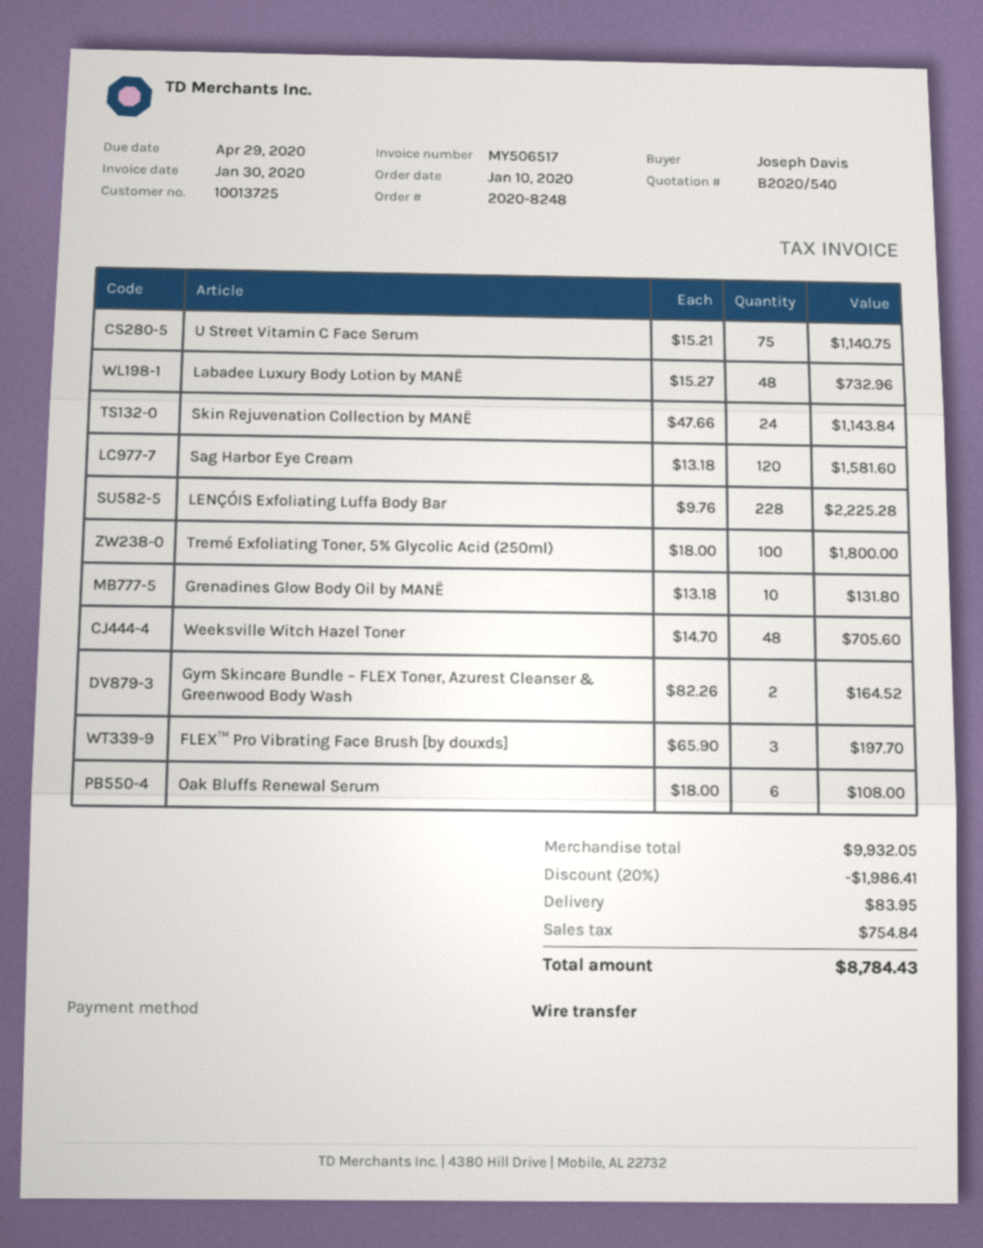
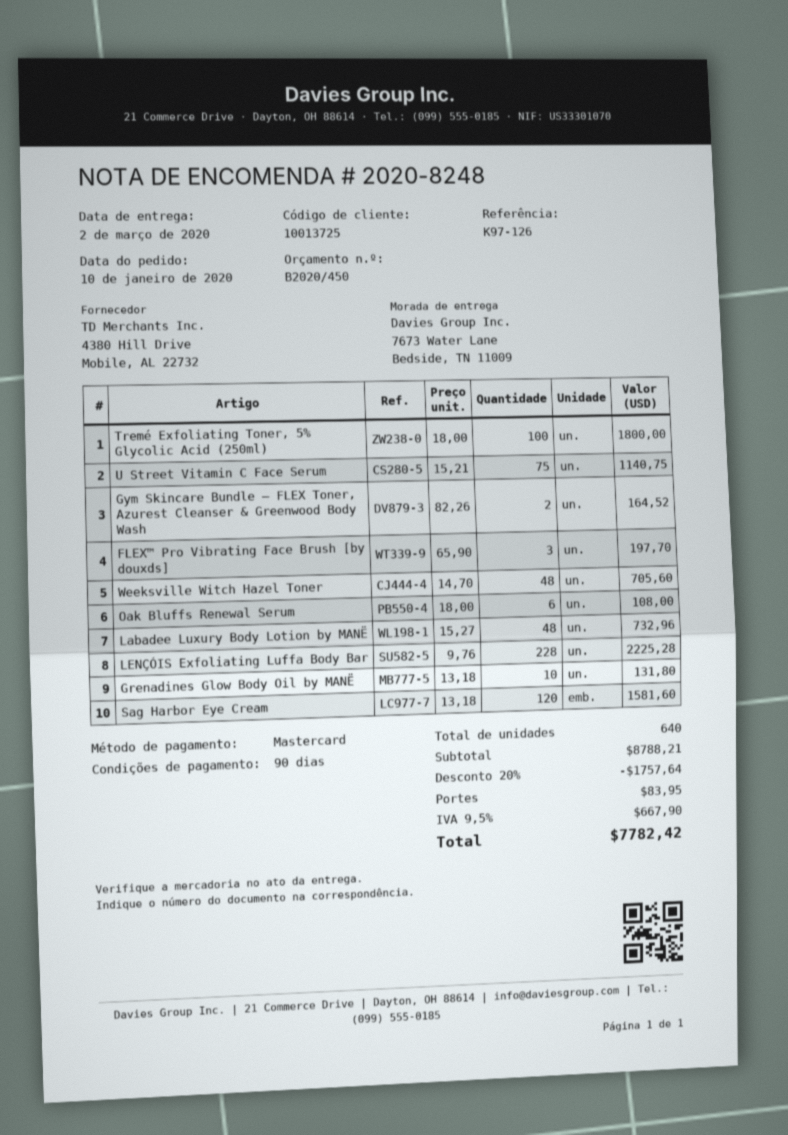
quote number: B2020/540 -> B2020/450
payment method: bank transfer -> Mastercard
Skin Rejuvenation Collection by MANË: 24 x 47.66 = 1143.84 -> none
subtotal: 9932.05 -> 8788.21
discount: 20% = 1986.41 -> 20% = 1757.64
tax: 754.84 -> 667.90
total: 8784.43 -> 7782.42

